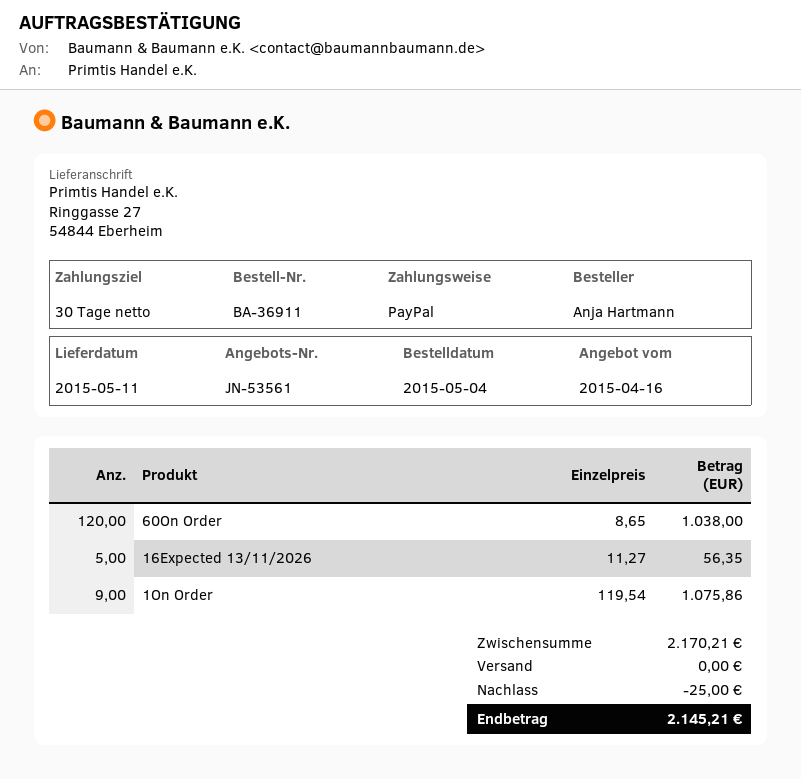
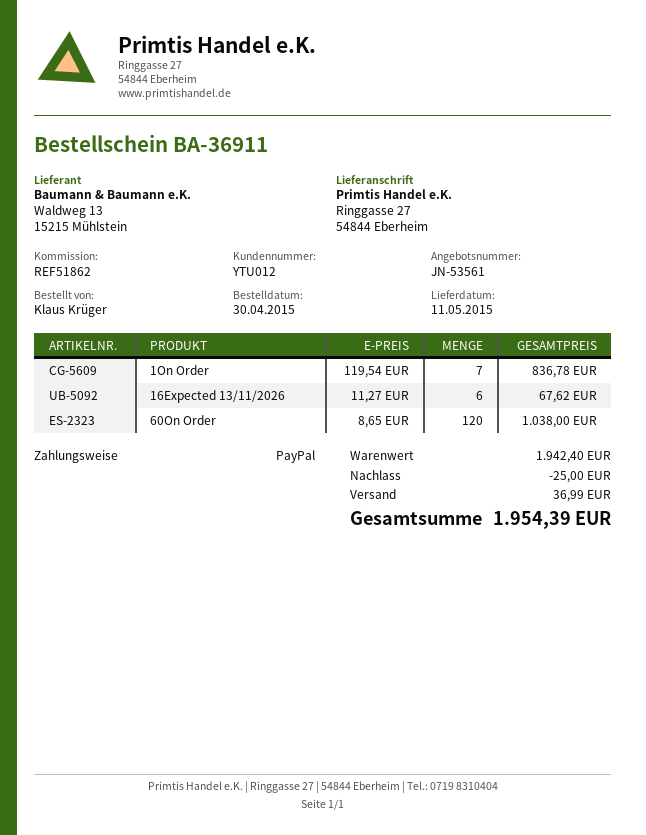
order date: 2015-05-04 -> 2015-04-30
ordered by: Anja Hartmann -> Klaus Krüger
16Expected 13/11/2026: 5 x 11.27 = 56.35 -> 6 x 11.27 = 67.62
1On Order: 9 x 119.54 = 1075.86 -> 7 x 119.54 = 836.78
subtotal: 2170.21 -> 1942.40
shipping: 0.00 -> 36.99
total: 2145.21 -> 1954.39

